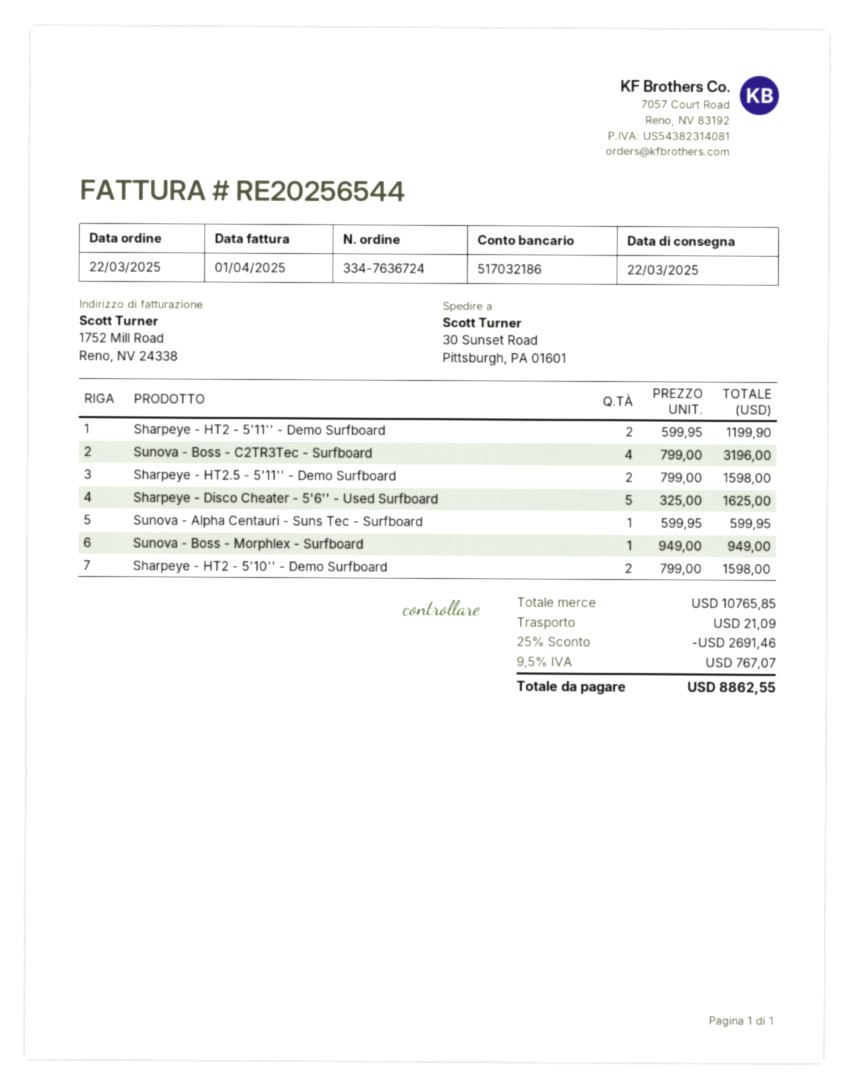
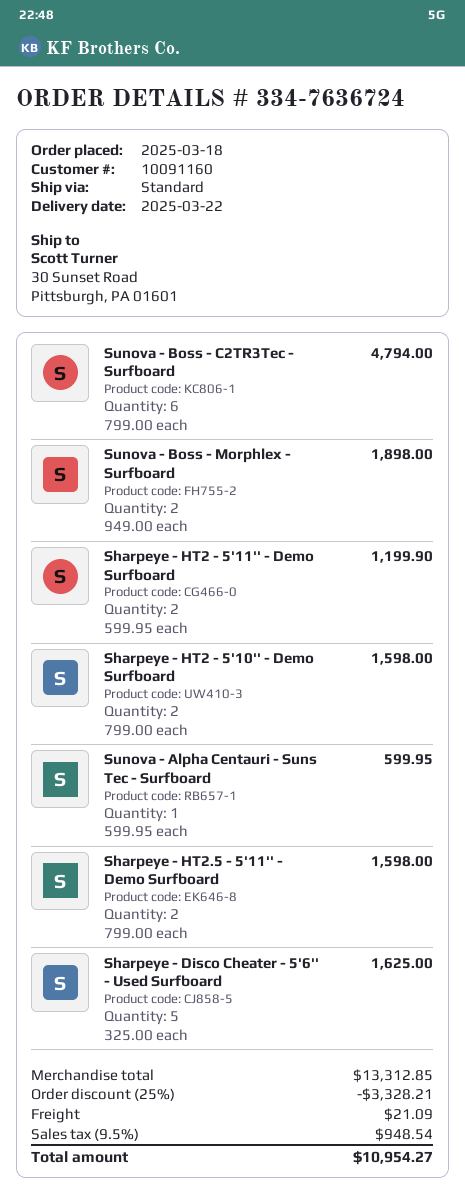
order date: 2025-03-22 -> 2025-03-18
Sunova - Boss - C2TR3Tec - Surfboard: 4 x 799.00 = 3196.00 -> 6 x 799.00 = 4794.00
Sunova - Boss - Morphlex - Surfboard: 1 x 949.00 = 949.00 -> 2 x 949.00 = 1898.00
subtotal: 10765.85 -> 13312.85
discount: 25% = 2691.46 -> 25% = 3328.21
tax: 9.5% = 767.07 -> 9.5% = 948.54
total: 8862.55 -> 10954.27

